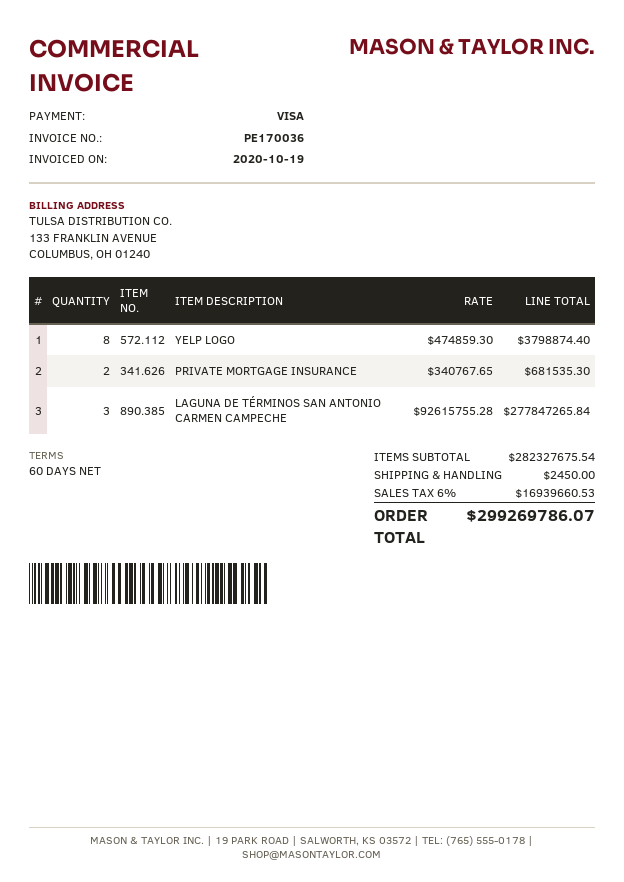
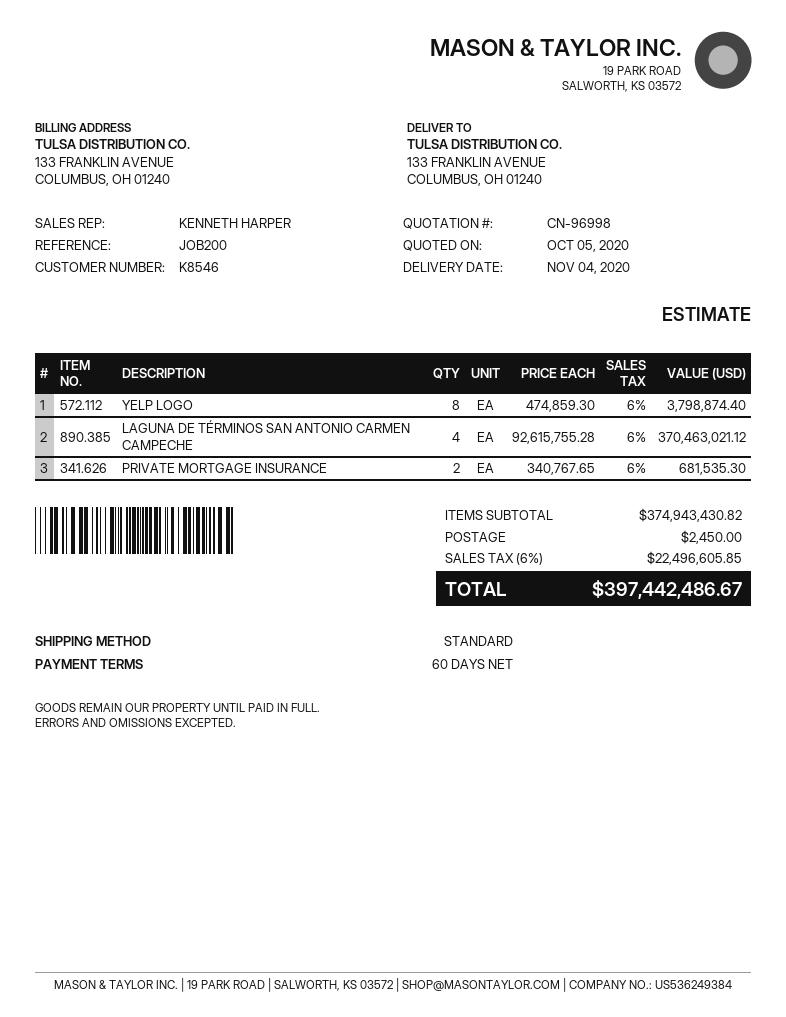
LAGUNA DE TÉRMINOS SAN ANTONIO CARMEN CAMPECHE: 3 x 92615755.28 = 277847265.84 -> 4 x 92615755.28 = 370463021.12
subtotal: 282327675.54 -> 374943430.82
tax: 6% = 16939660.53 -> 6% = 22496605.85
total: 299269786.07 -> 397442486.67

